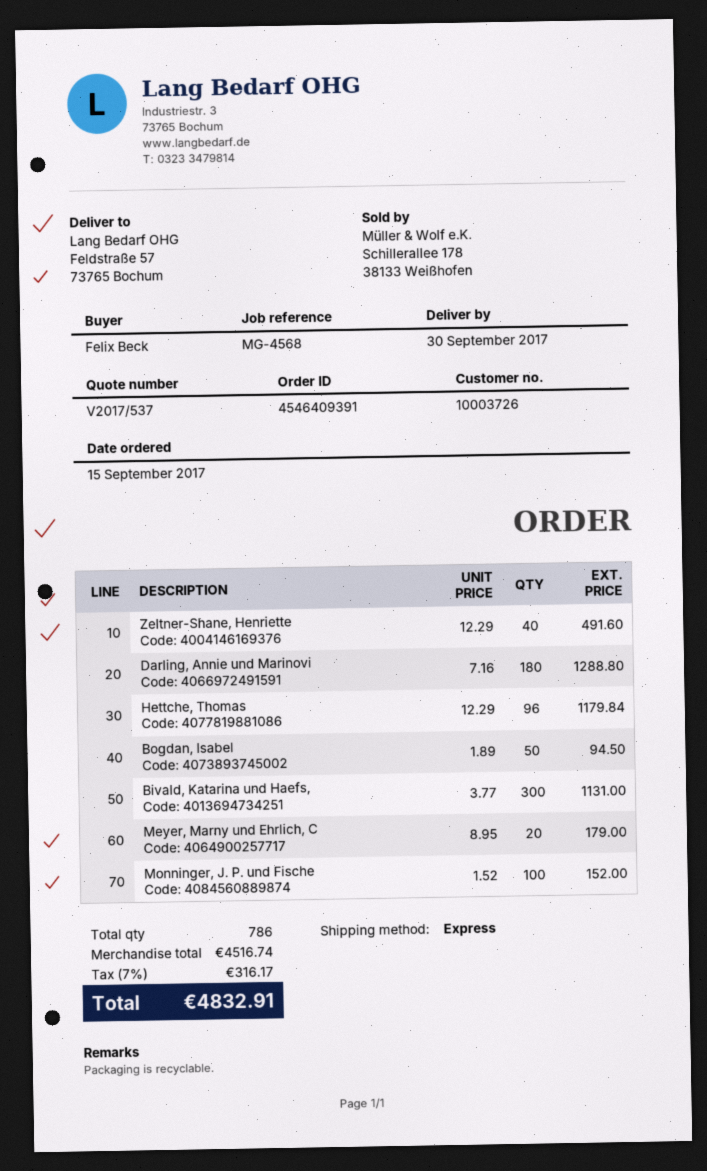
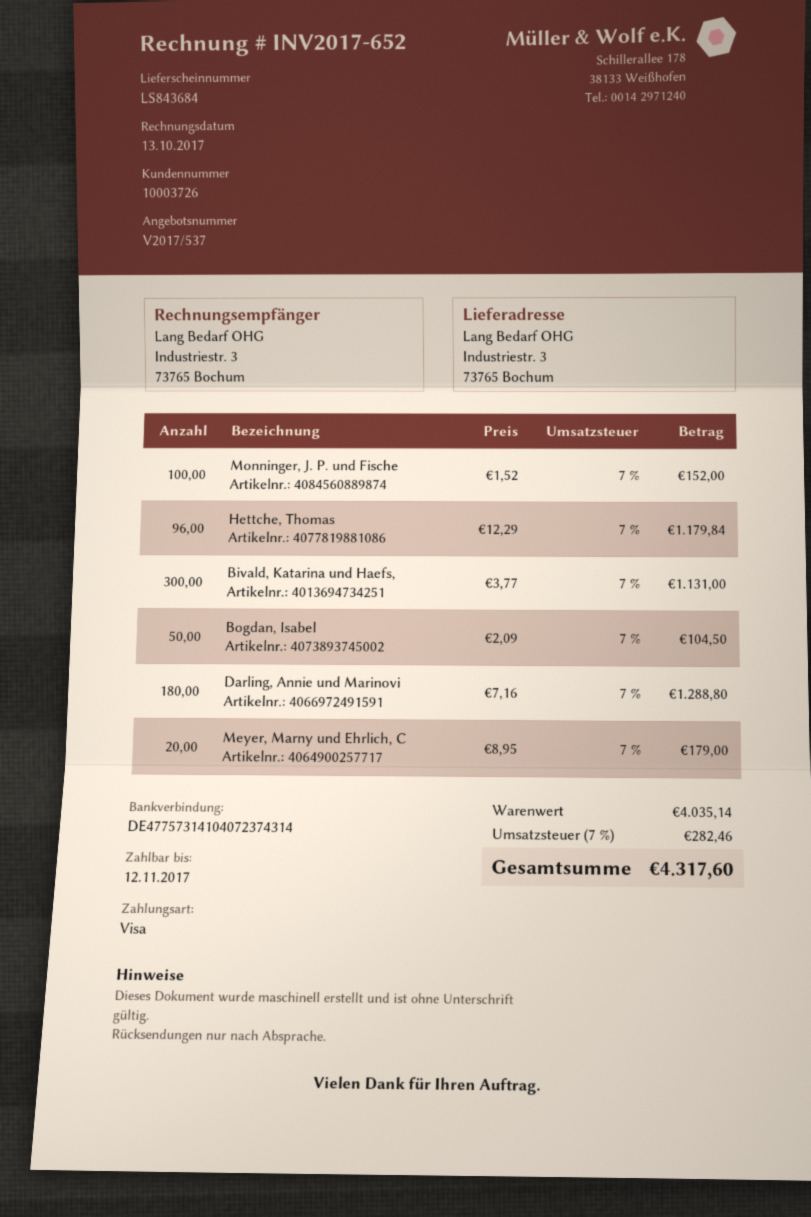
ship to: Feldstraße 57, 73765 Bochum -> Industriestr. 3, 73765 Bochum
Zeltner-Shane, Henriette: 40 x 12.29 = 491.60 -> none
Bogdan, Isabel: 50 x 1.89 = 94.50 -> 50 x 2.09 = 104.50
subtotal: 4516.74 -> 4035.14
tax: 7% = 316.17 -> 7% = 282.46
total: 4832.91 -> 4317.60

